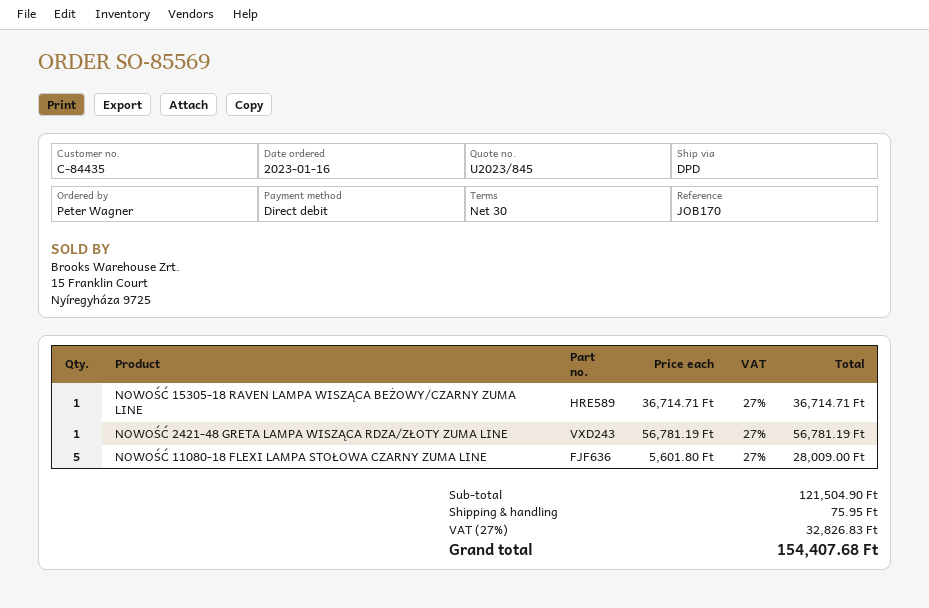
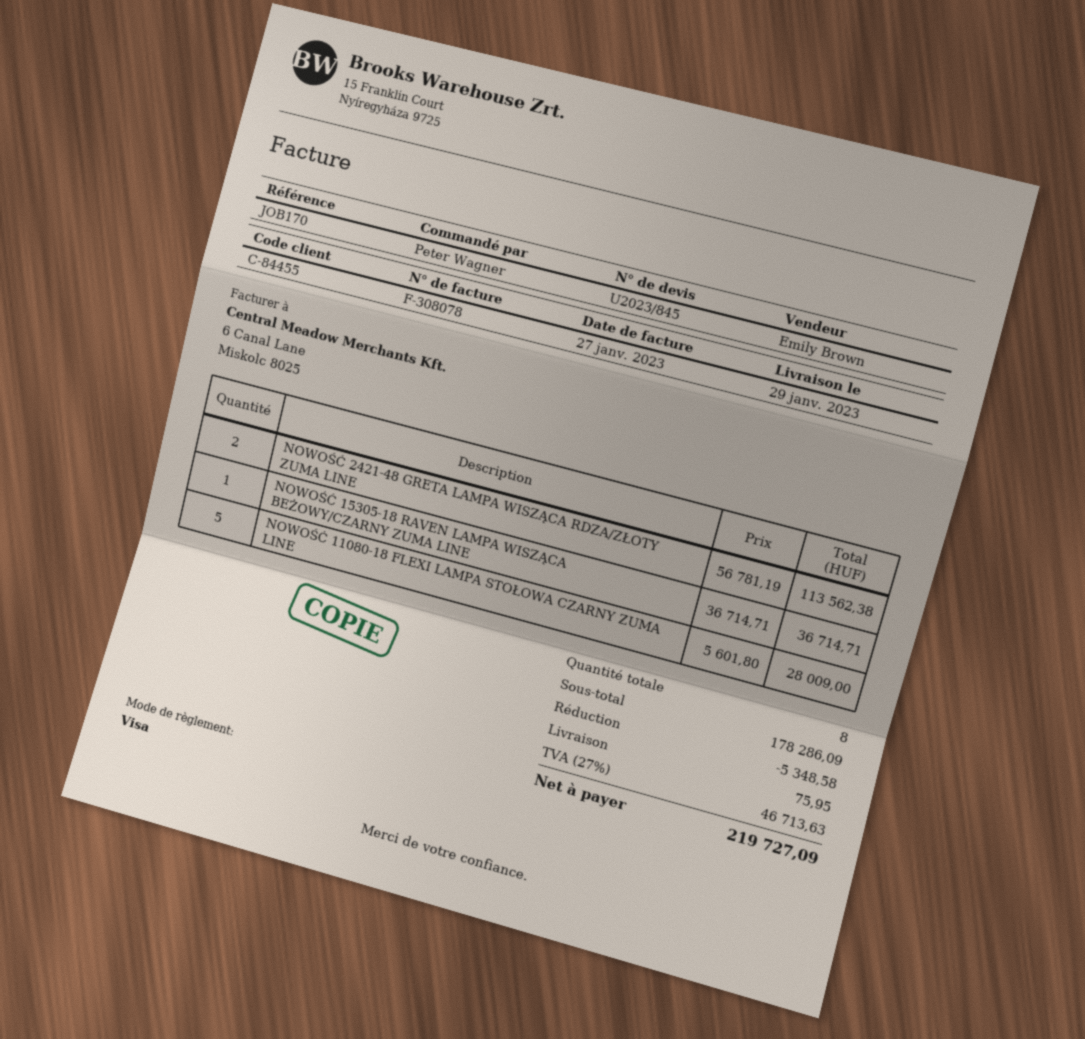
customer number: C-84435 -> C-84455
payment method: direct debit -> Visa
NOWOŚĆ 2421-48 GRETA LAMPA WISZĄCA RDZA/ZŁOTY ZUMA LINE: 1 x 56781.19 = 56781.19 -> 2 x 56781.19 = 113562.38
subtotal: 121504.90 -> 178286.09
discount: none -> 5348.58
tax: 27% = 32826.83 -> 27% = 46713.63
total: 154407.68 -> 219727.09

